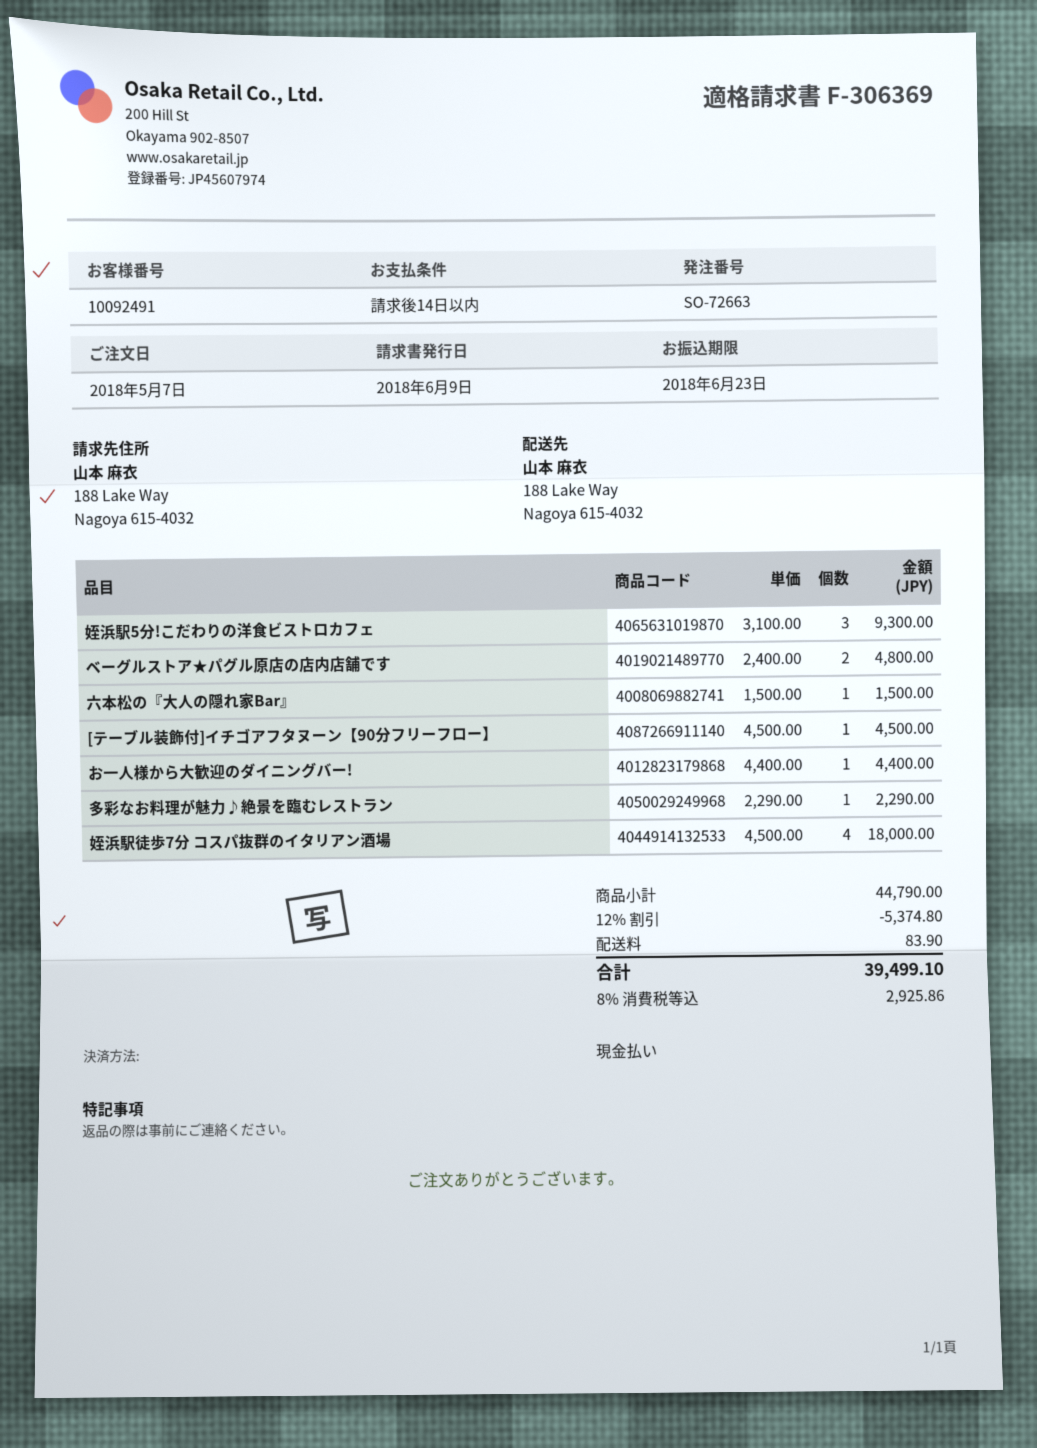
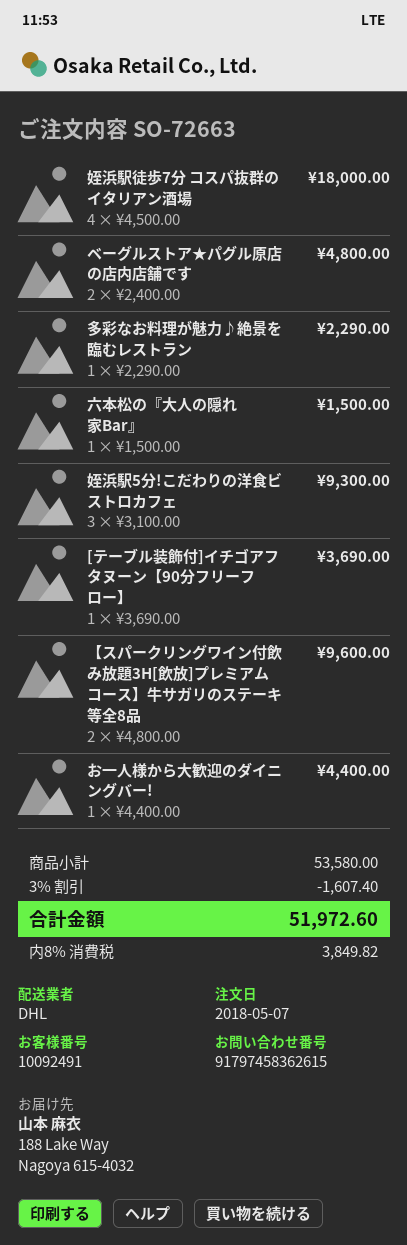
[テーブル装飾付]イチゴアフタヌーン【90分フリーフロー】: 1 x 4500.00 = 4500.00 -> 1 x 3690.00 = 3690.00
【スパークリングワイン付飲み放題3H[飲放]プレミアムコース】牛サガリのステーキ等全8品: none -> 2 x 4800.00 = 9600.00
subtotal: 44790.00 -> 53580.00
discount: 12% = 5374.80 -> 3% = 1607.40
shipping: 83.90 -> none
tax: 8% = 2925.86 -> 8% = 3849.82
total: 39499.10 -> 51972.60

